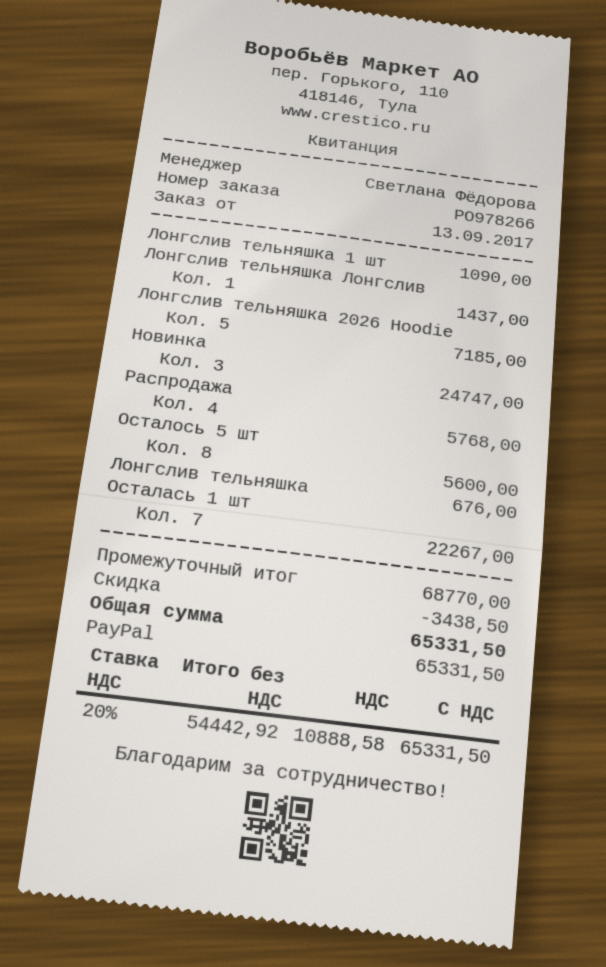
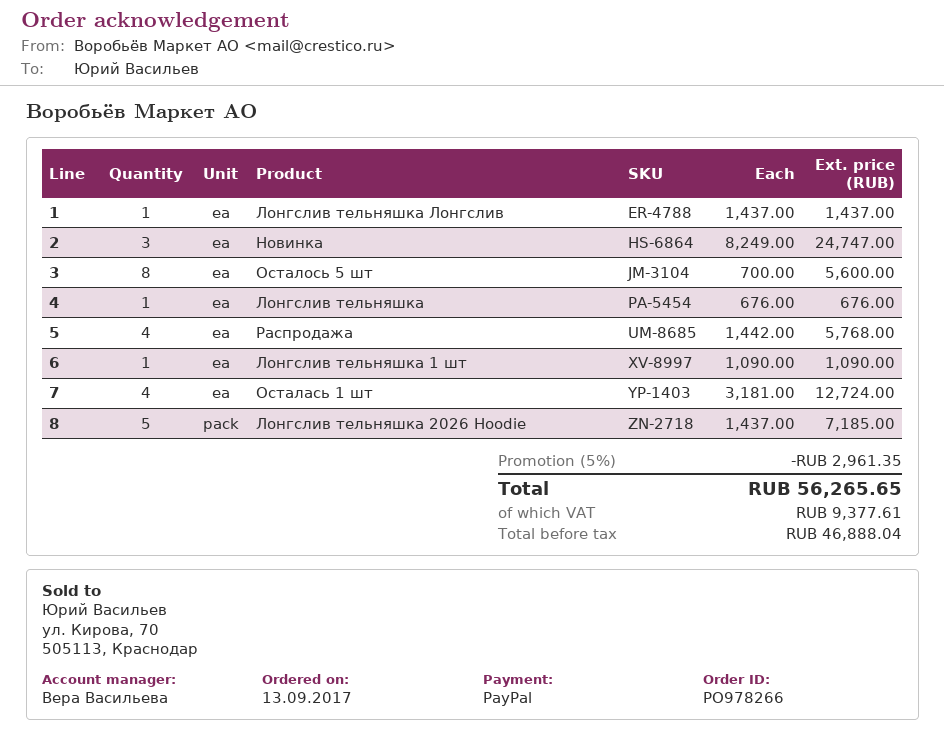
sales rep: Светлана Фёдорова -> Вера Васильева
Осталась 1 шт: 7 for 22267.00 -> 4 for 12724.00
discount: 3438.50 -> 2961.35
net: 54442.92 -> 46888.04
tax: 10888.58 -> 9377.61
total: 65331.50 -> 56265.65

